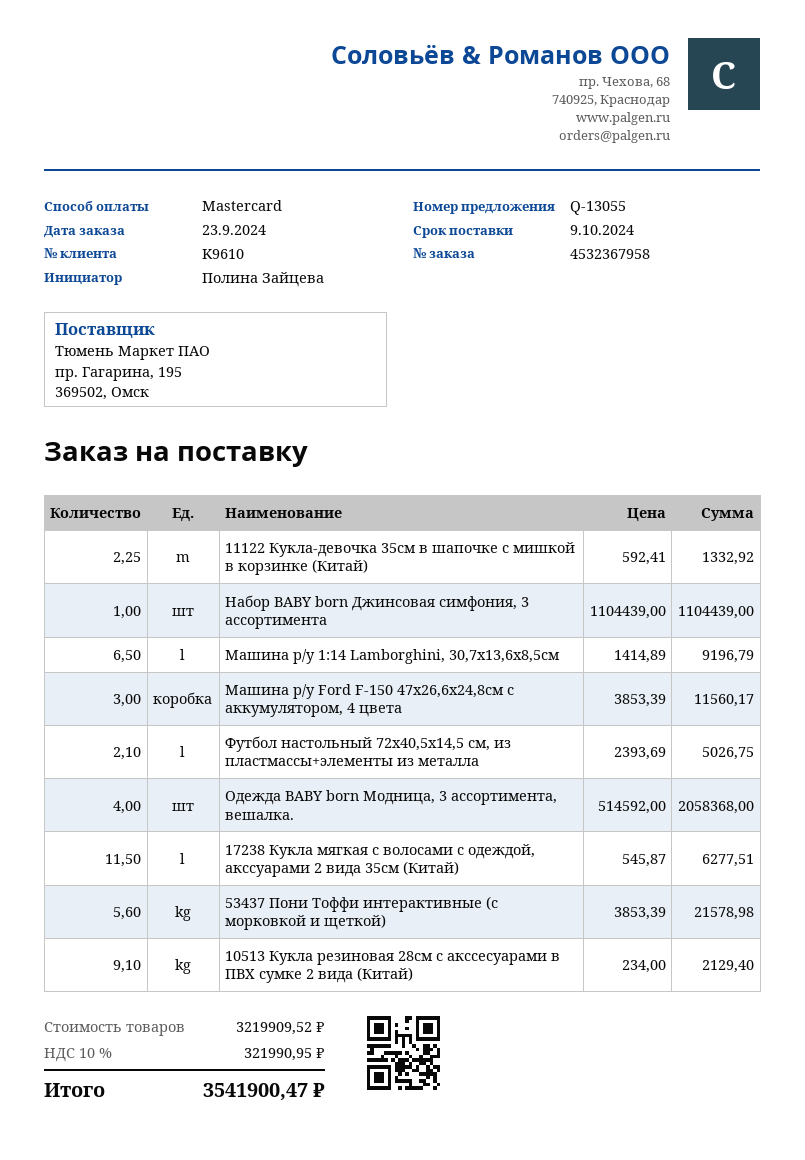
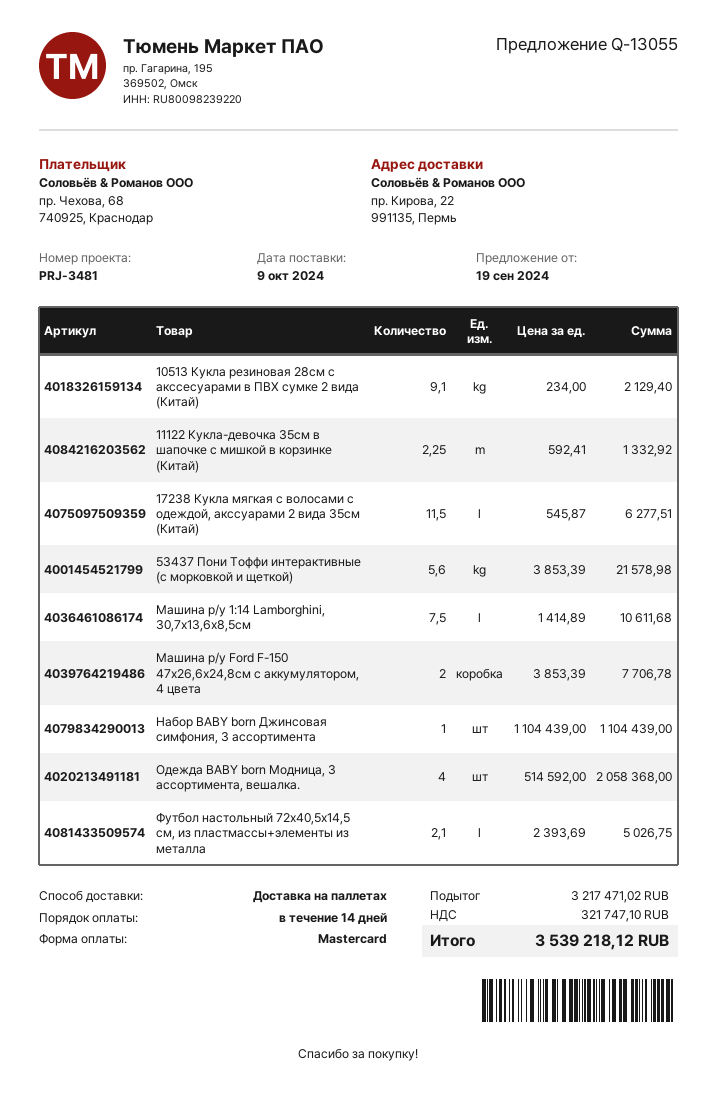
Машина р/у 1:14 Lamborghini, 30,7х13,6х8,5см: 6.5 x 1414.89 = 9196.79 -> 7.5 x 1414.89 = 10611.68
Машина р/у Ford F-150 47х26,6х24,8см с аккумулятором, 4 цвета: 3 x 3853.39 = 11560.17 -> 2 x 3853.39 = 7706.78
subtotal: 3219909.52 -> 3217471.02
tax: 321990.95 -> 321747.10
total: 3541900.47 -> 3539218.12

